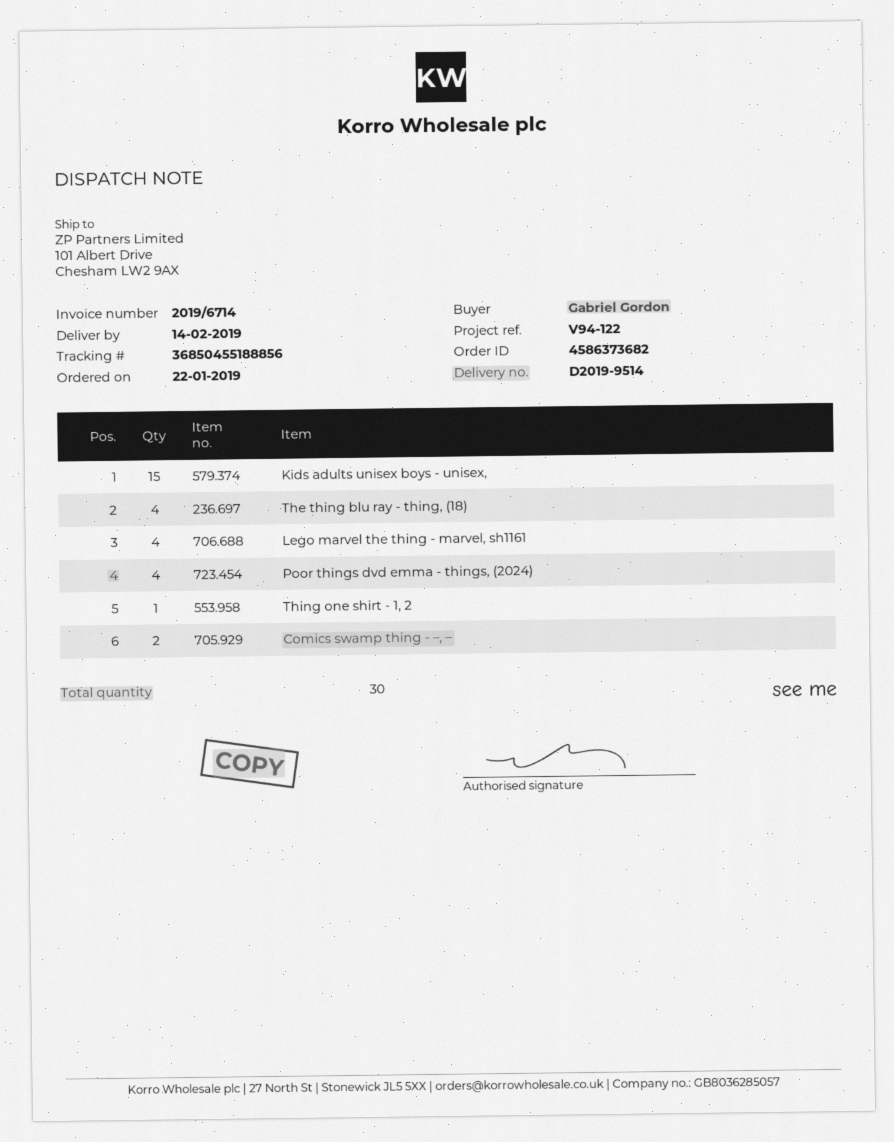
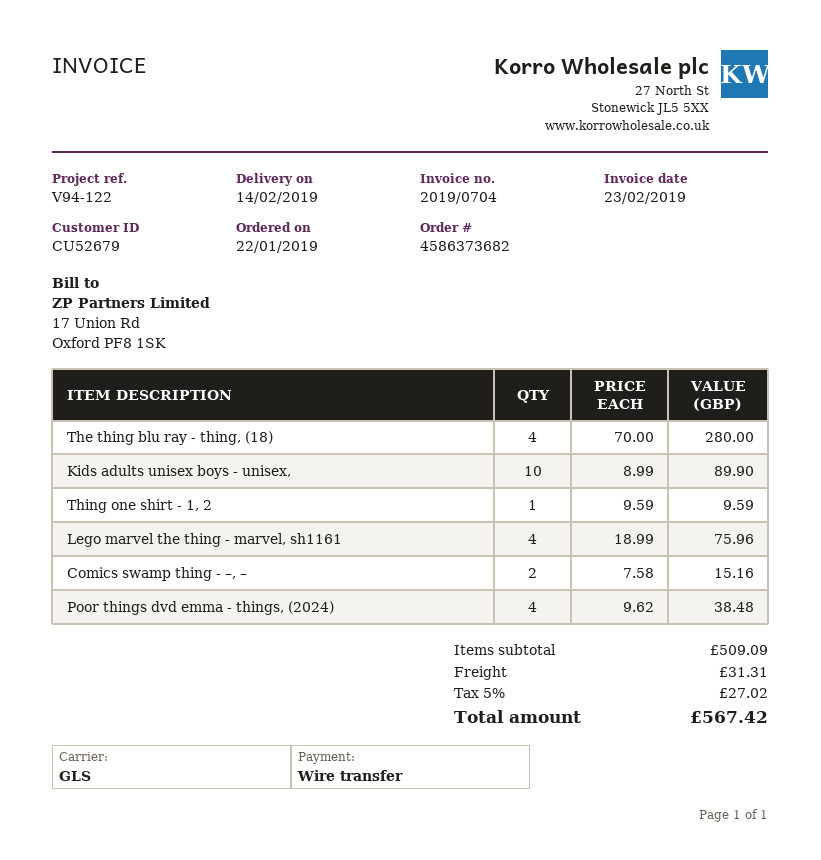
invoice number: 2019/6714 -> 2019/0704
Kids adults unisex boys - unisex,: 15 -> 10

